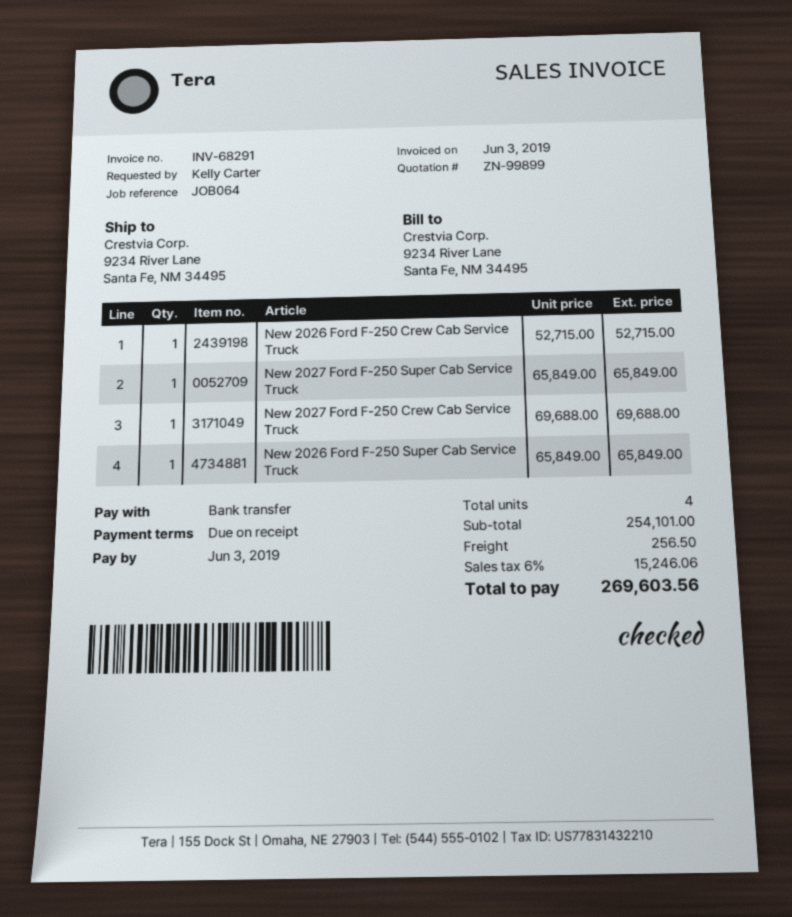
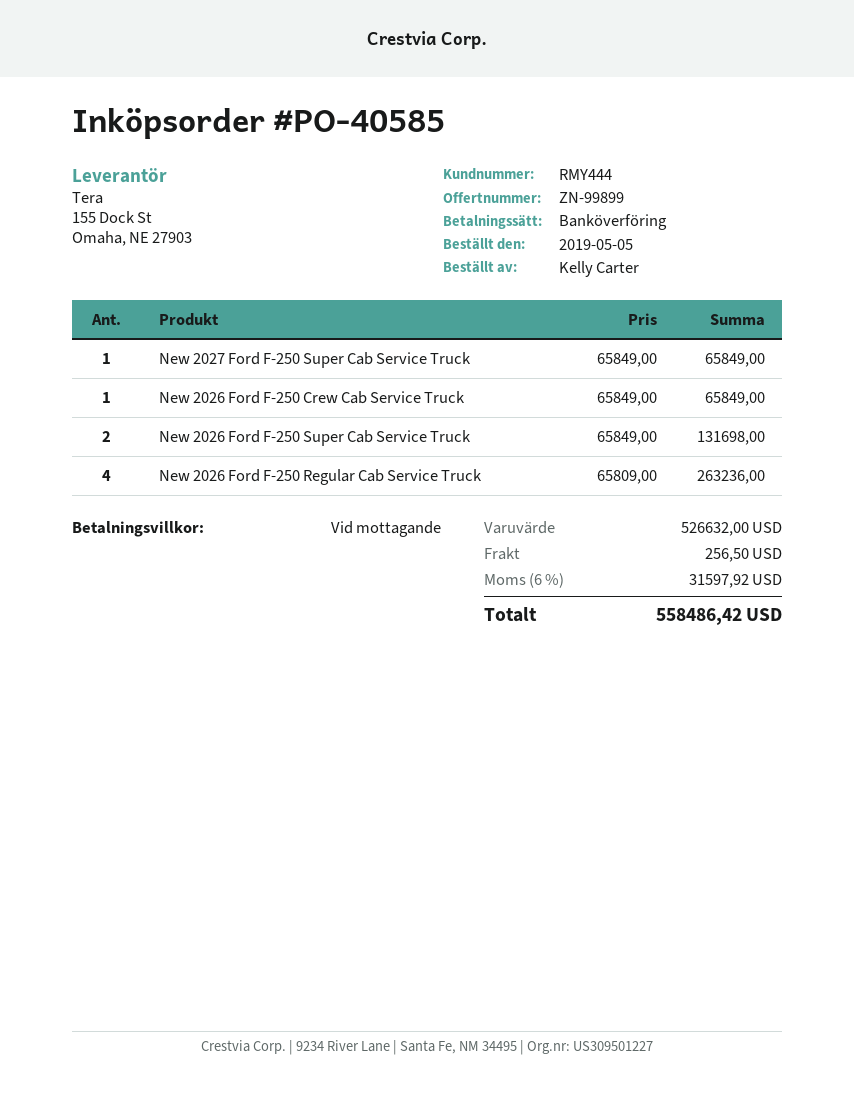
New 2026 Ford F-250 Crew Cab Service Truck: 1 x 52715.00 = 52715.00 -> 1 x 65849.00 = 65849.00
New 2027 Ford F-250 Crew Cab Service Truck: 1 x 69688.00 = 69688.00 -> none
New 2026 Ford F-250 Super Cab Service Truck: 1 x 65849.00 = 65849.00 -> 2 x 65849.00 = 131698.00
New 2026 Ford F-250 Regular Cab Service Truck: none -> 4 x 65809.00 = 263236.00
subtotal: 254101.00 -> 526632.00
tax: 6% = 15246.06 -> 6% = 31597.92
total: 269603.56 -> 558486.42

